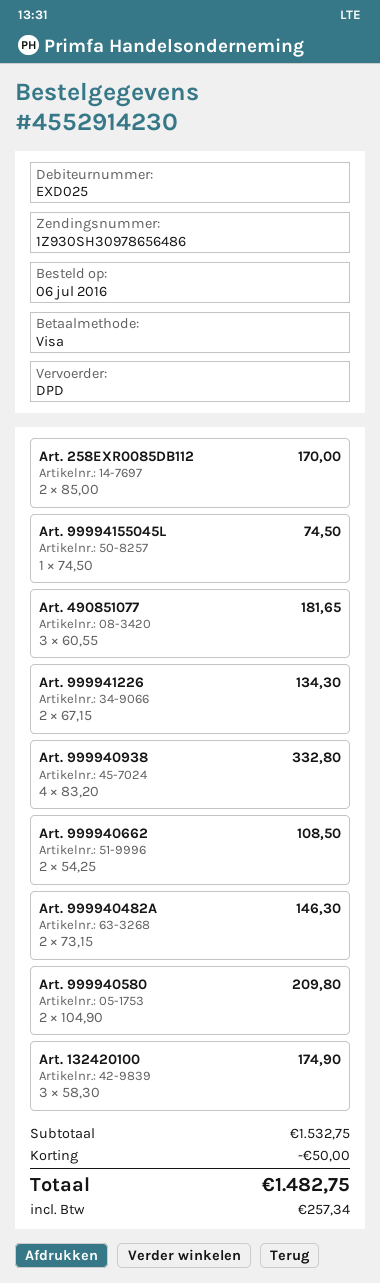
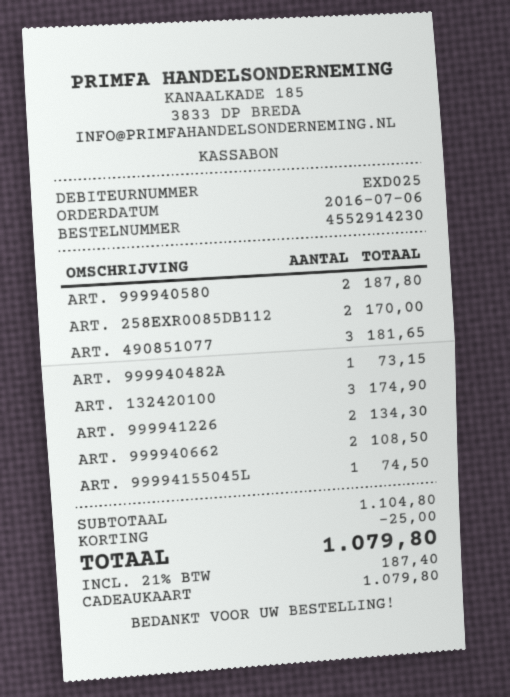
payment method: Visa -> gift card
Art. 999940938: 4 for 332.80 -> none
Art. 999940482A: 2 for 146.30 -> 1 for 73.15
Art. 999940580: 2 for 209.80 -> 2 for 187.80
subtotal: 1532.75 -> 1104.80
discount: 50.00 -> 25.00
tax: 257.34 -> 187.40
total: 1482.75 -> 1079.80

